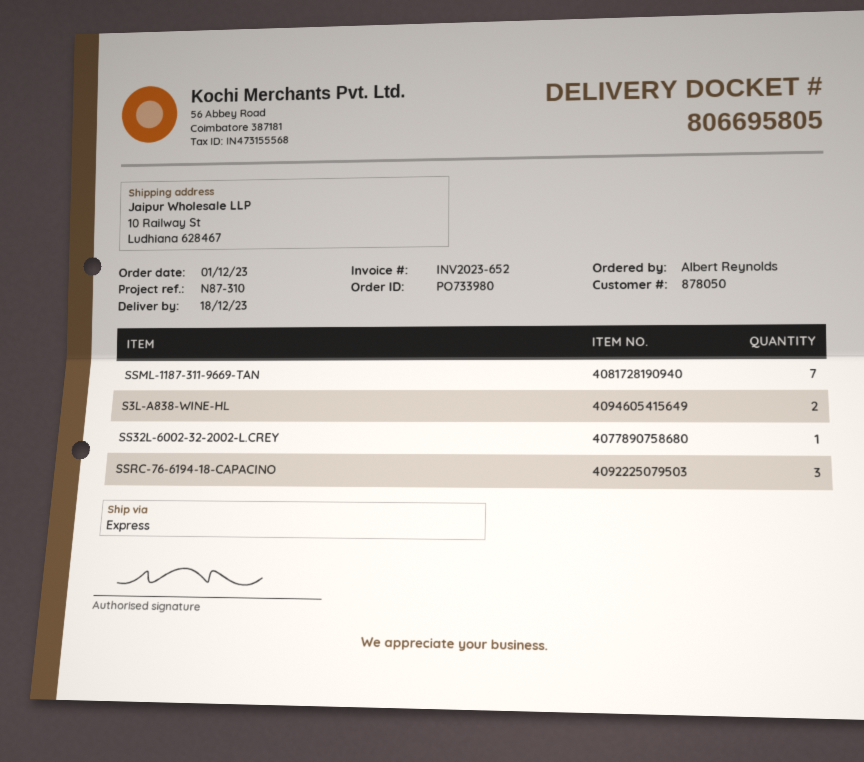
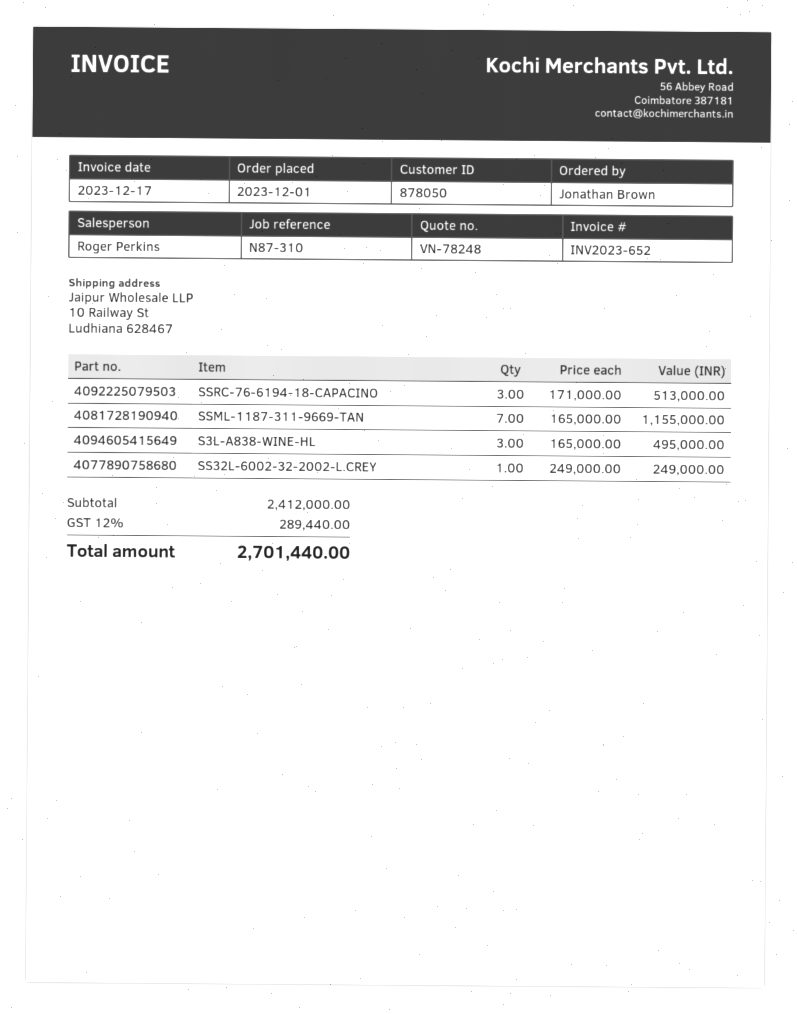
ordered by: Albert Reynolds -> Jonathan Brown
S3L-A838-WINE-HL: 2 -> 3

